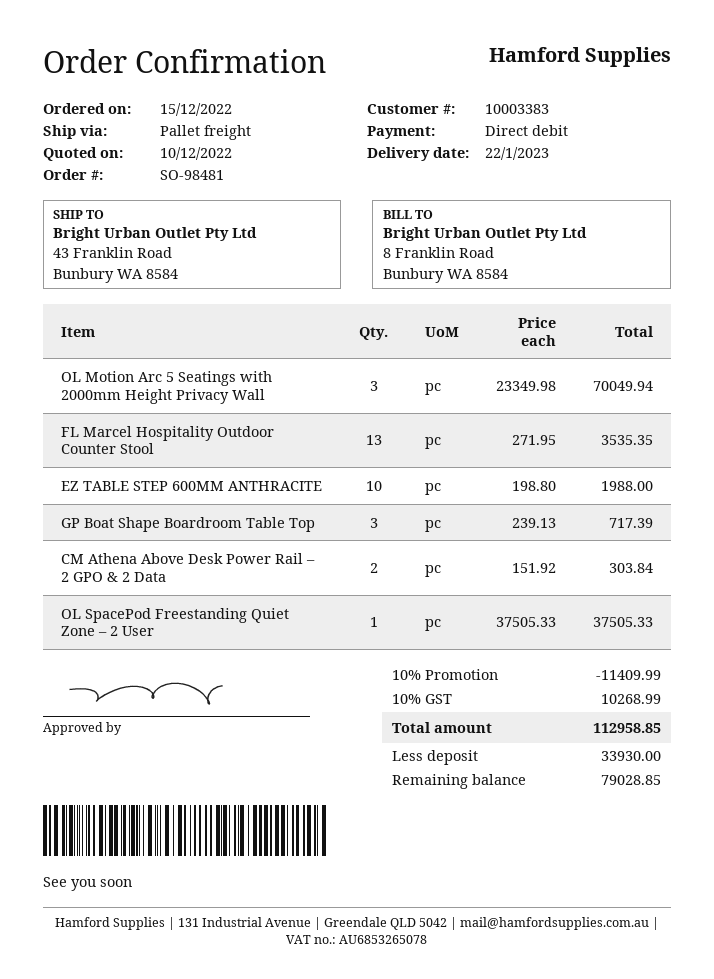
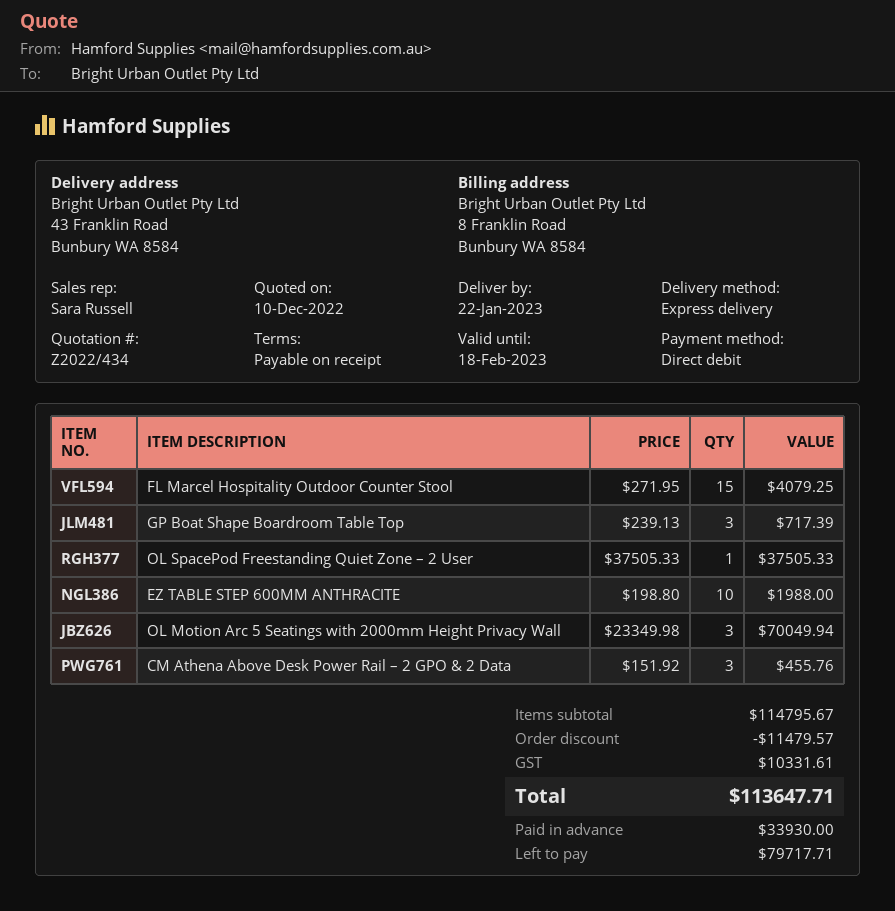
shipping method: pallet freight -> express
FL Marcel Hospitality Outdoor Counter Stool: 13 x 271.95 = 3535.35 -> 15 x 271.95 = 4079.25
CM Athena Above Desk Power Rail – 2 GPO & 2 Data: 2 x 151.92 = 303.84 -> 3 x 151.92 = 455.76
discount: 11409.99 -> 11479.57
tax: 10268.99 -> 10331.61
total: 112958.85 -> 113647.71
balance: 79028.85 -> 79717.71

